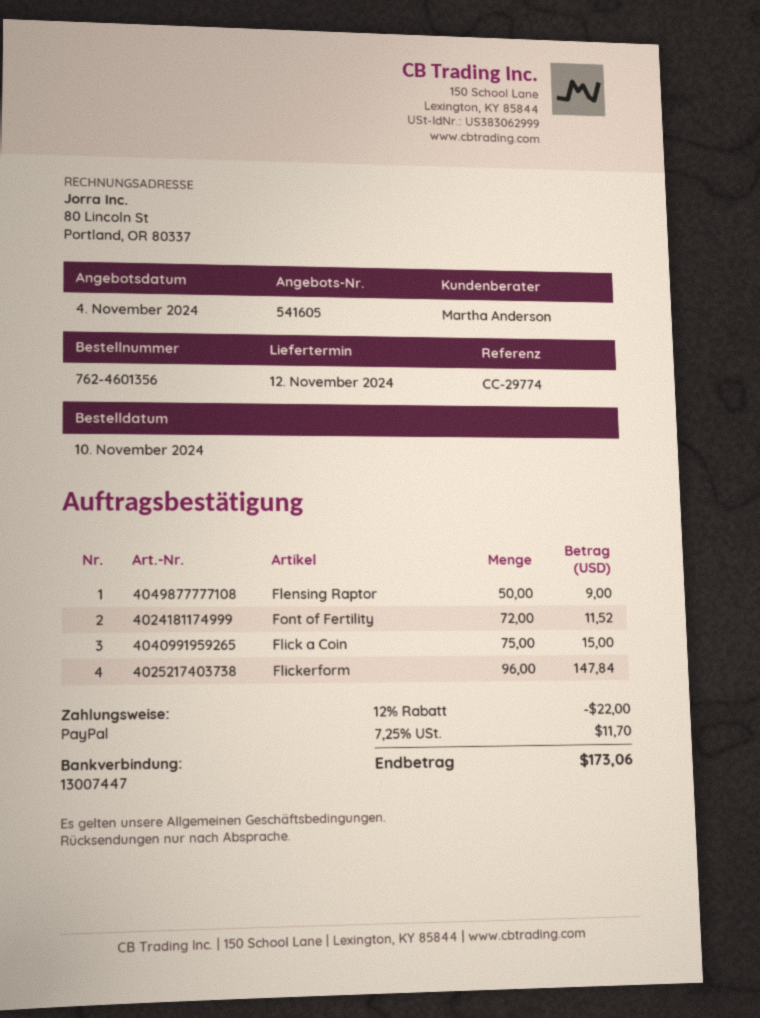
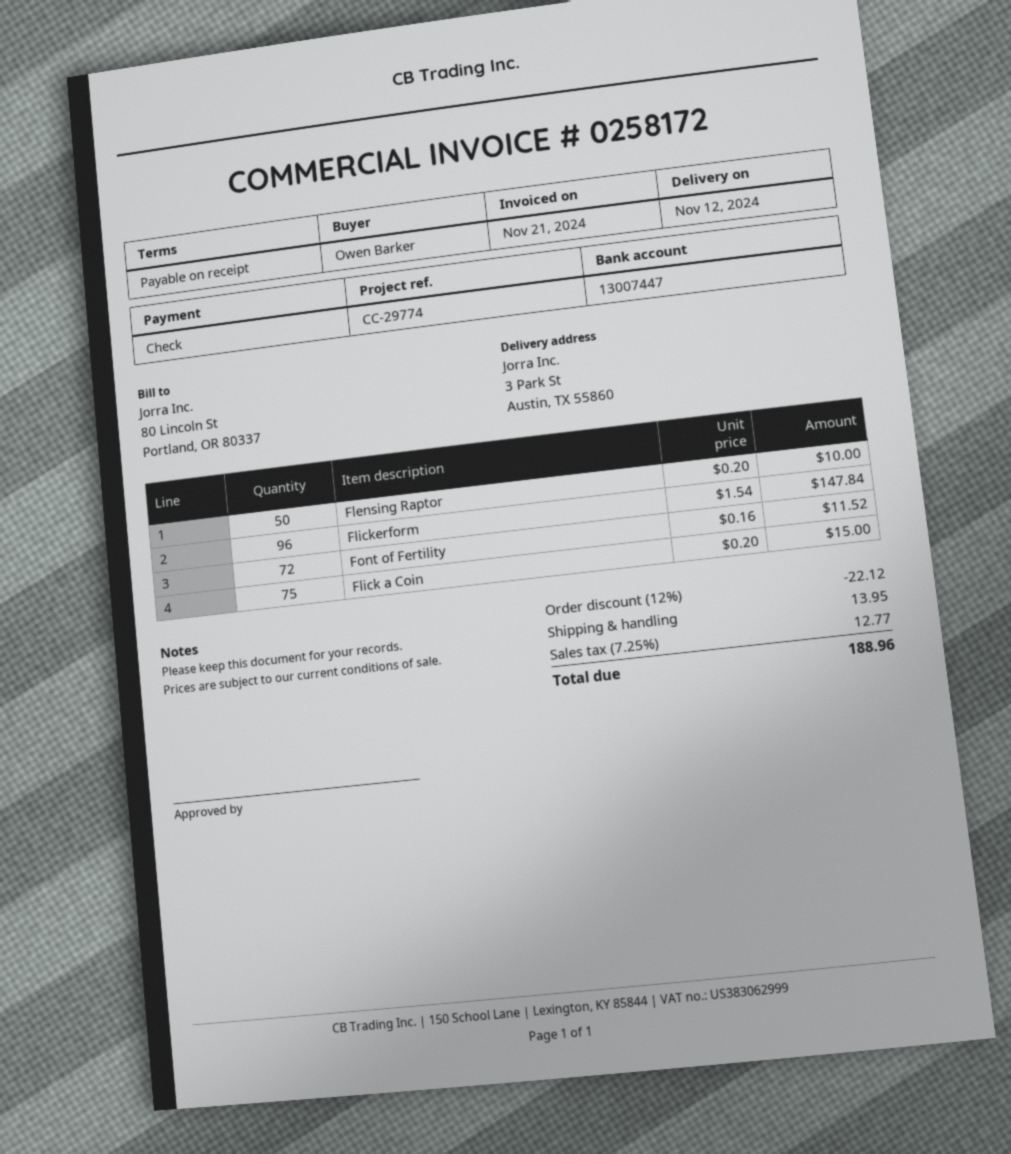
payment method: PayPal -> cheque
Flensing Raptor: 50 for 9.00 -> 50 for 10.00
discount: 12% = 22.00 -> 12% = 22.12
shipping: none -> 13.95
tax: 7.25% = 11.70 -> 7.25% = 12.77
total: 173.06 -> 188.96

